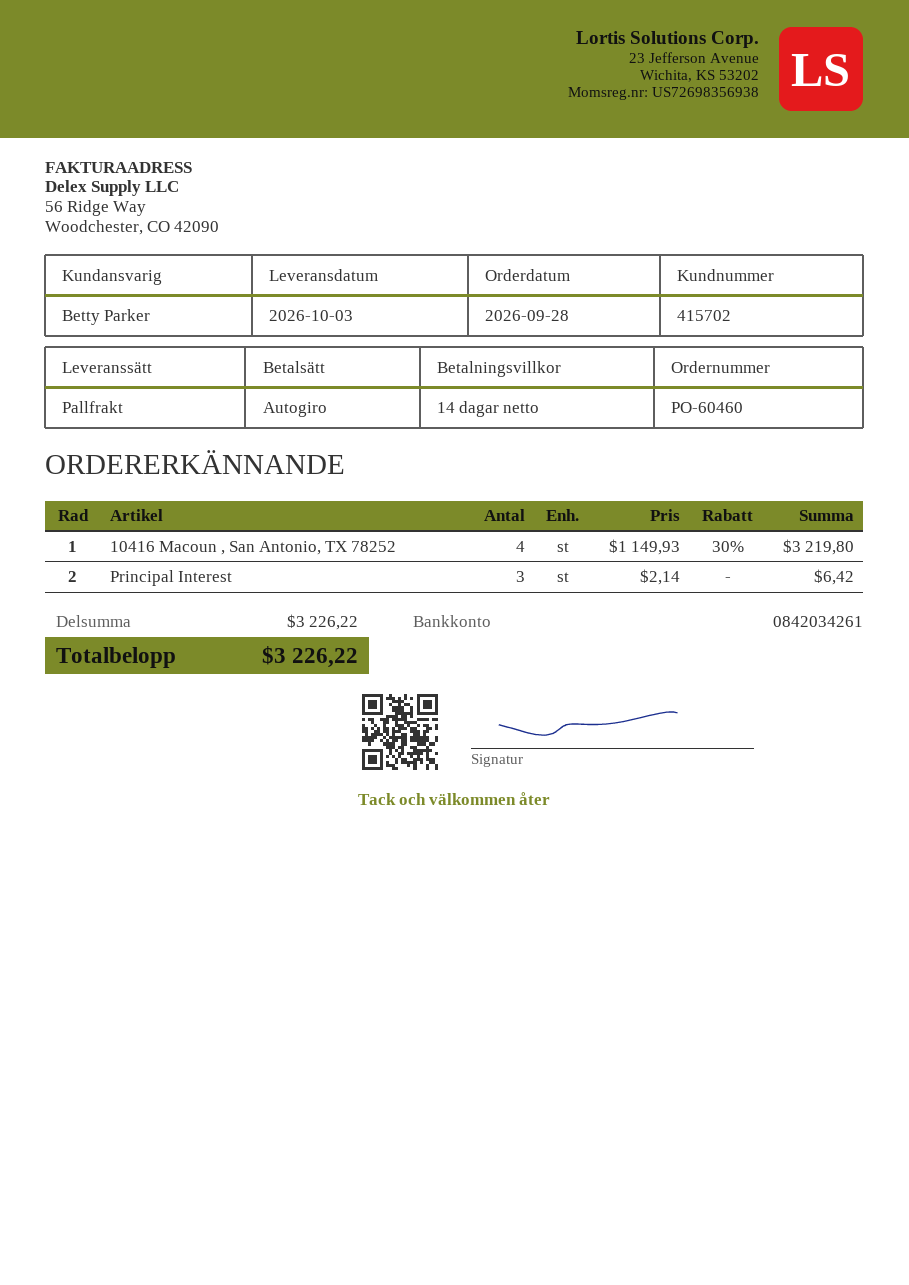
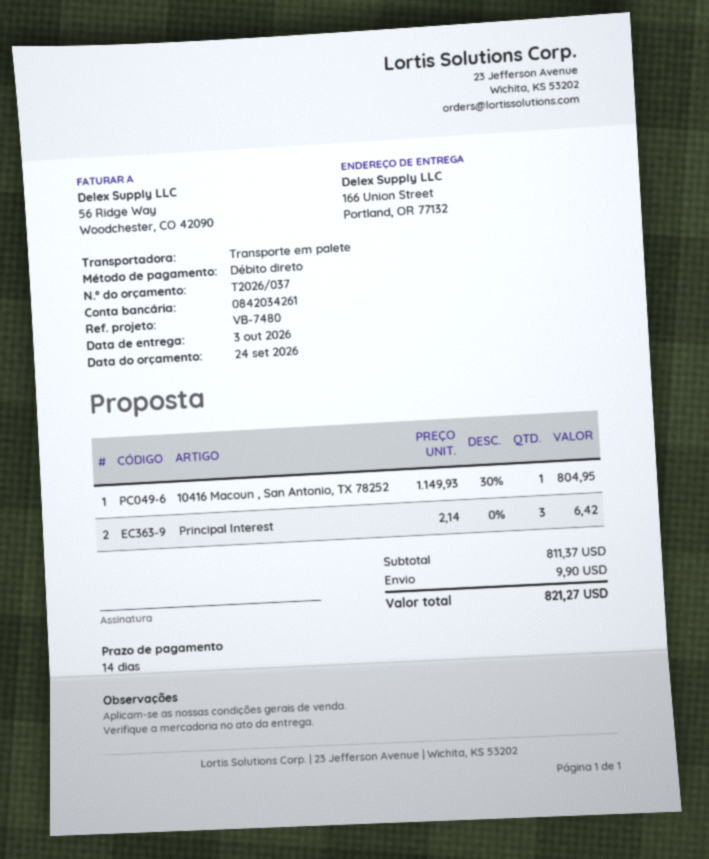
10416 Macoun , San Antonio, TX 78252: 4 x 1149.93 - 30% = 3219.80 -> 1 x 1149.93 - 30% = 804.95
subtotal: 3226.22 -> 811.37
shipping: none -> 9.90
total: 3226.22 -> 821.27

